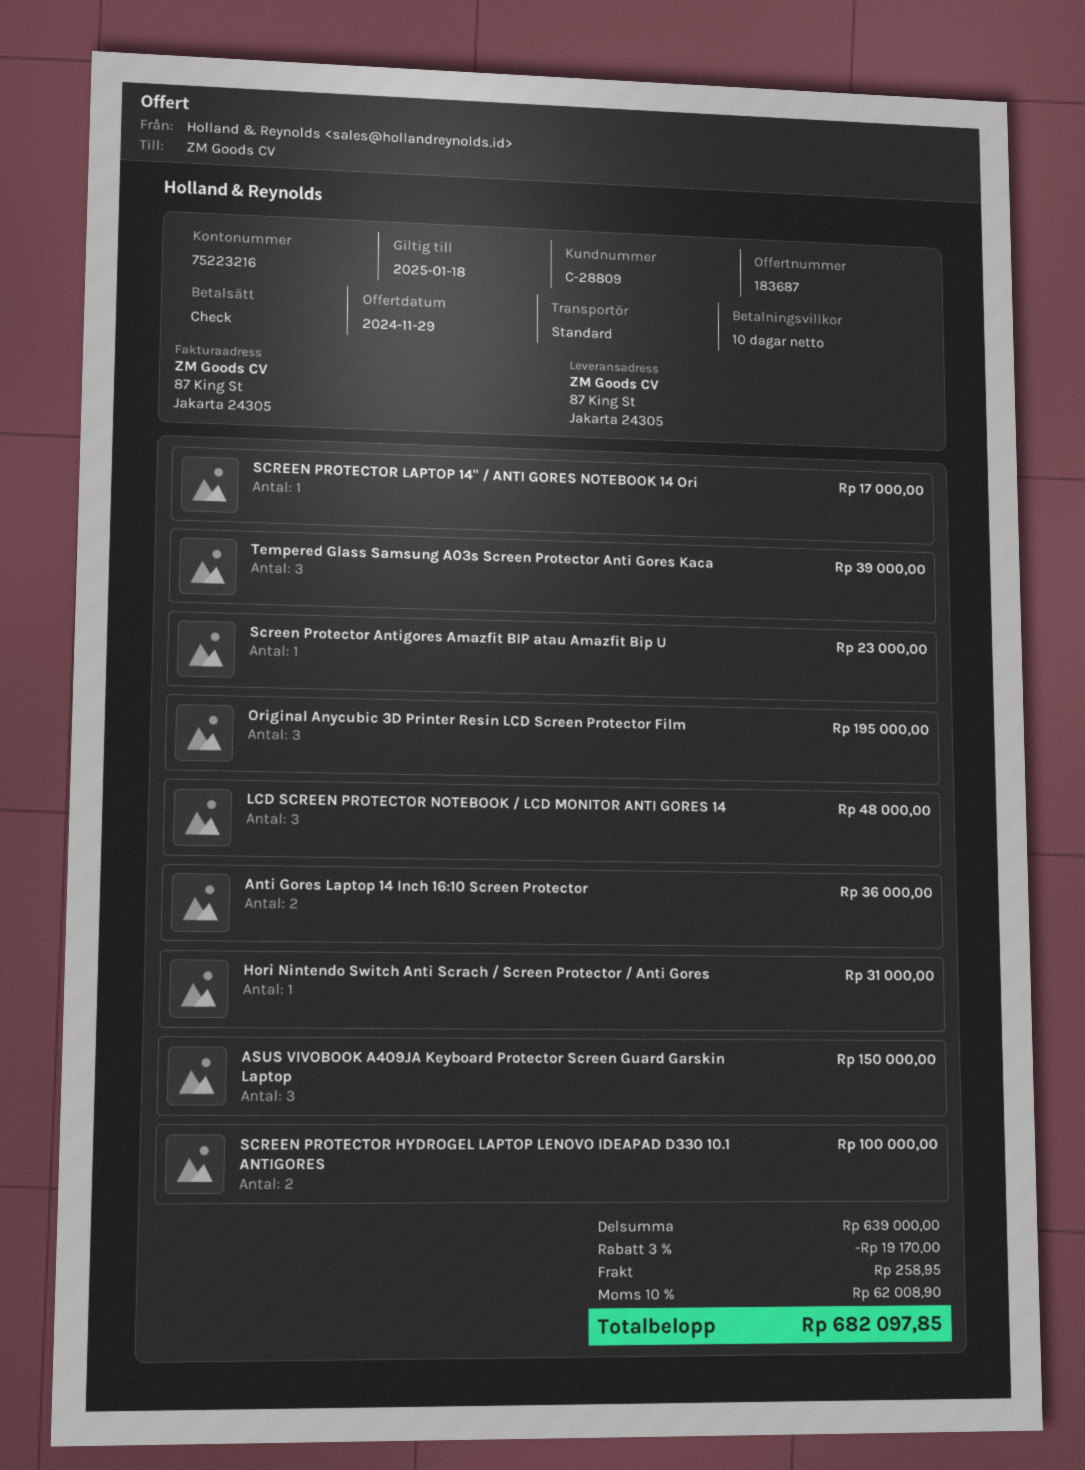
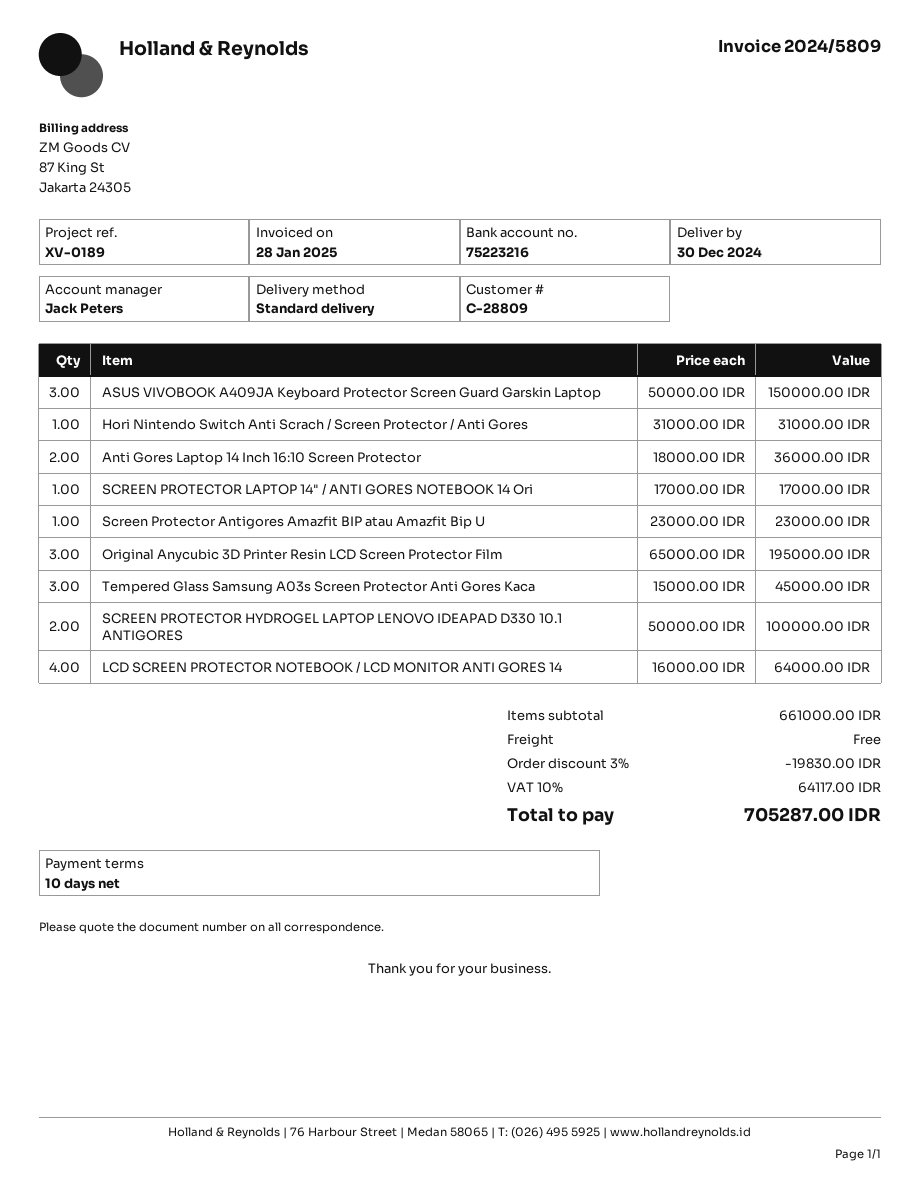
Tempered Glass Samsung A03s Screen Protector Anti Gores Kaca: 3 for 39000.00 -> 3 for 45000.00
LCD SCREEN PROTECTOR NOTEBOOK / LCD MONITOR ANTI GORES 14: 3 for 48000.00 -> 4 for 64000.00
subtotal: 639000.00 -> 661000.00
discount: 3% = 19170.00 -> 3% = 19830.00
shipping: 258.95 -> 0.00
tax: 10% = 62008.90 -> 10% = 64117.00
total: 682097.85 -> 705287.00

